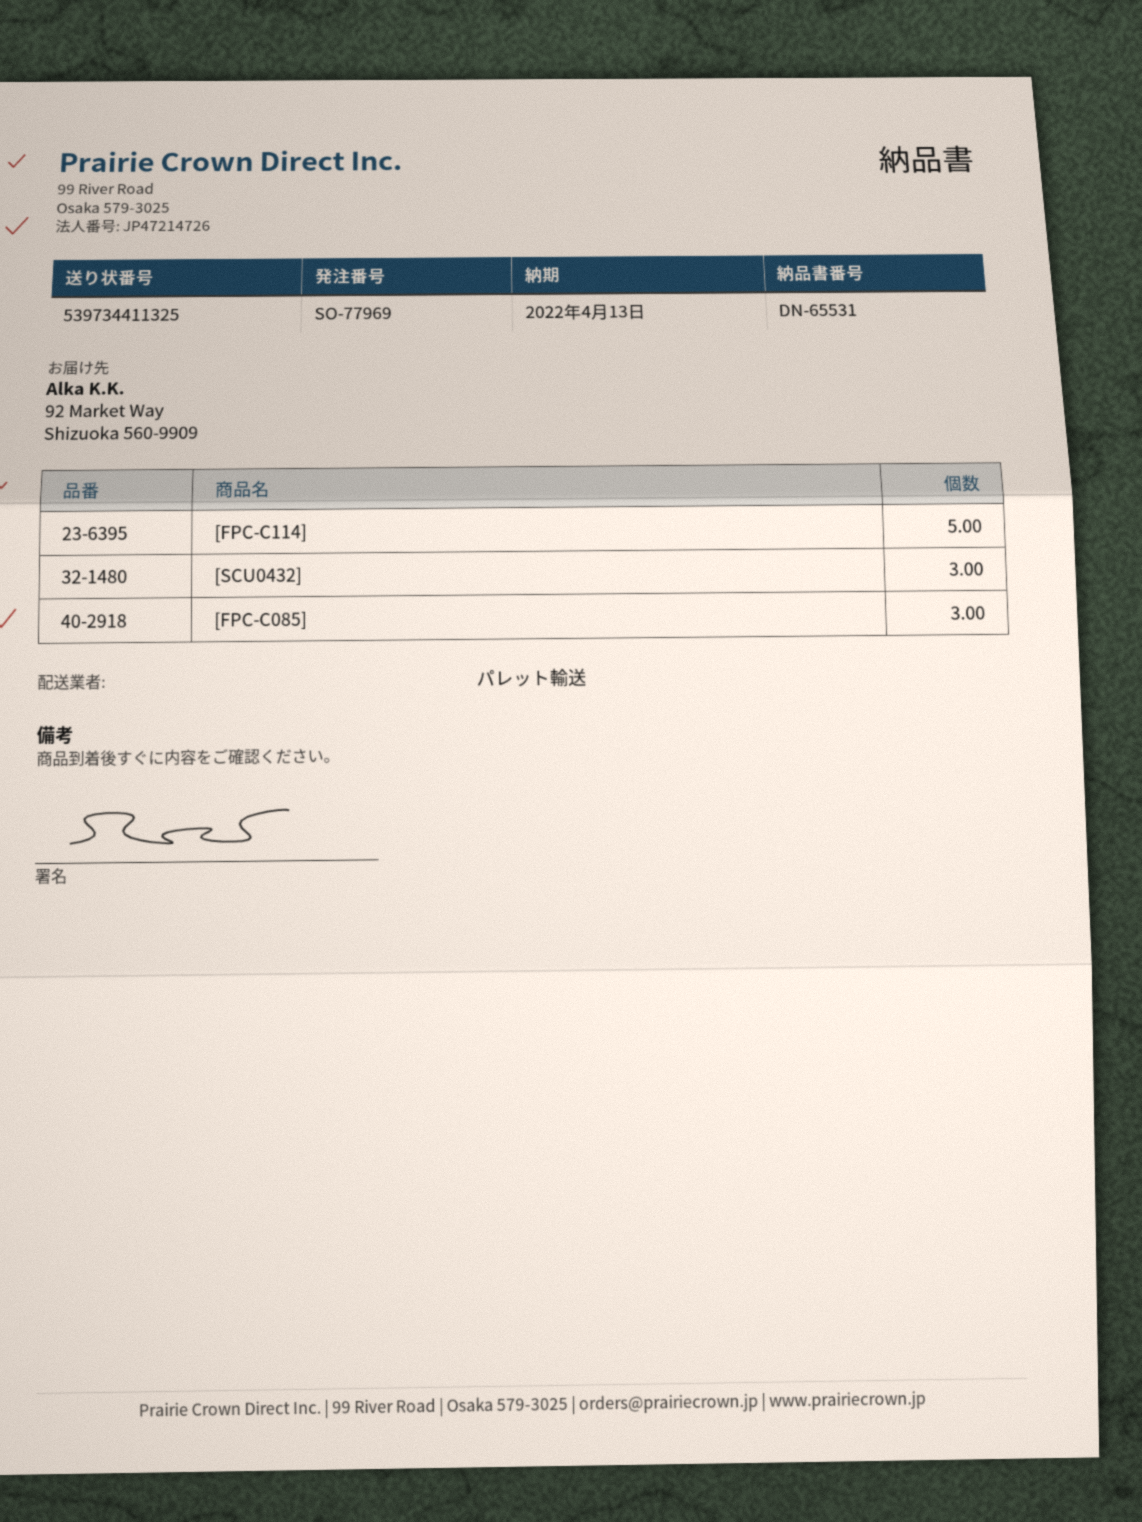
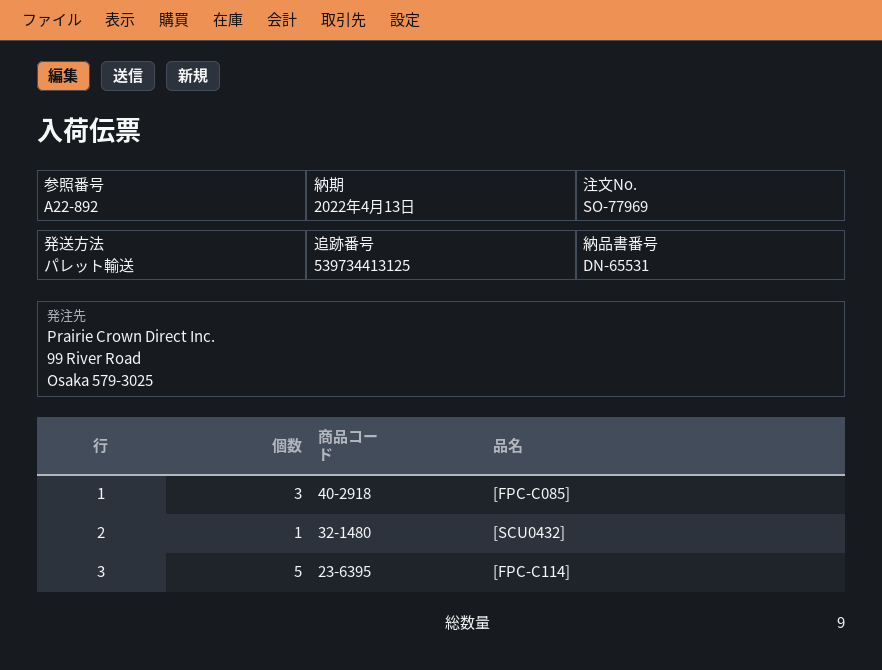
tracking number: 539734411325 -> 539734413125
[SCU0432]: 3 -> 1

